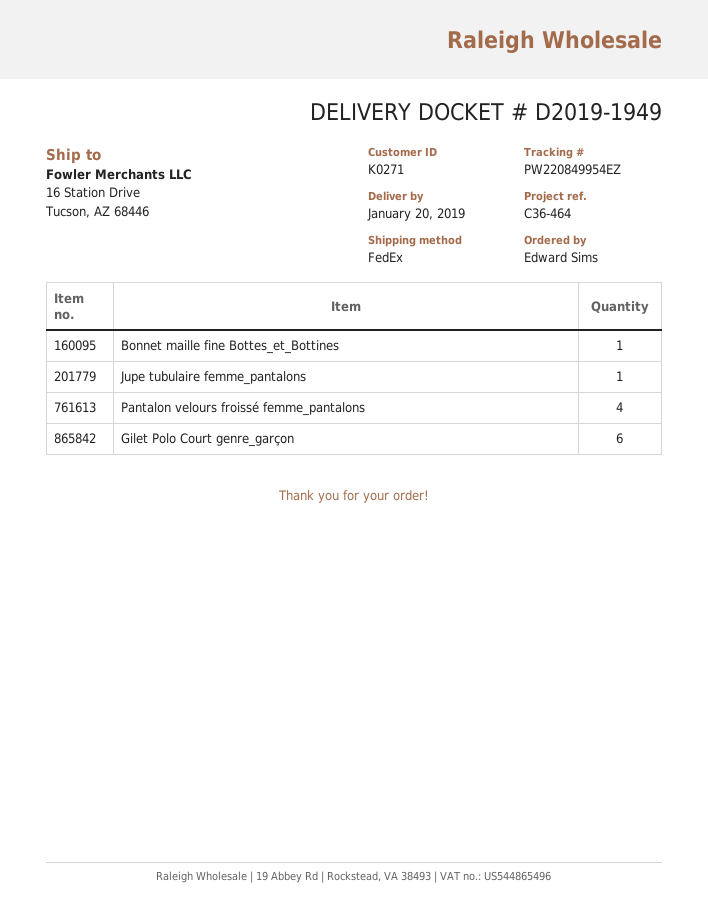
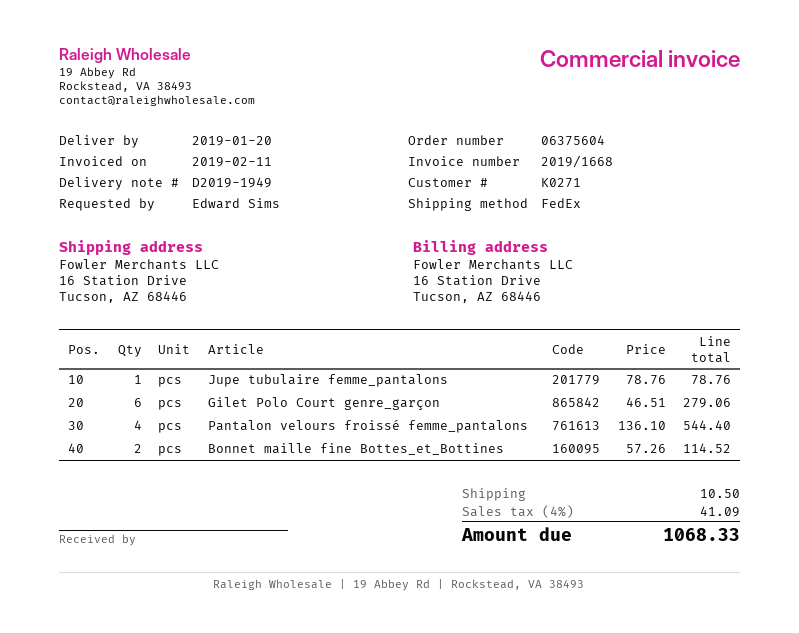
Bonnet maille fine Bottes_et_Bottines: 1 -> 2

